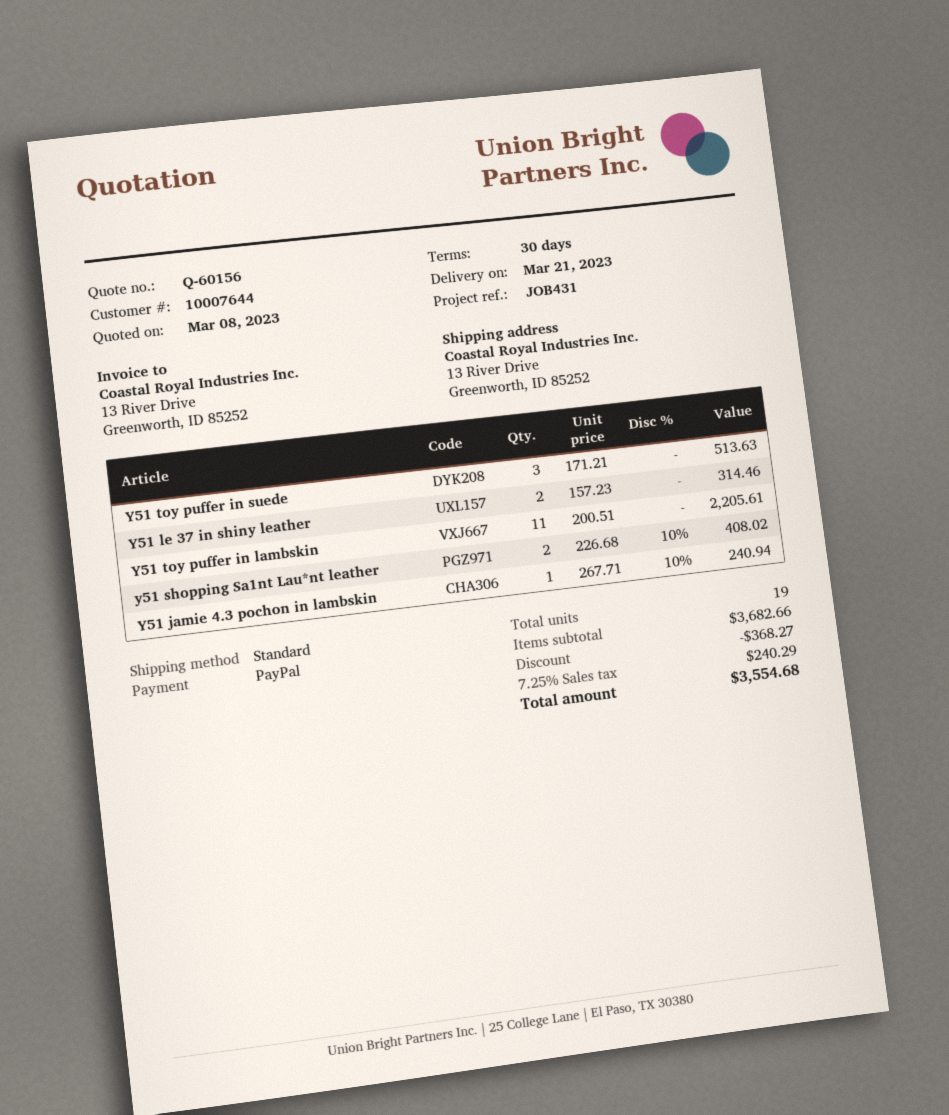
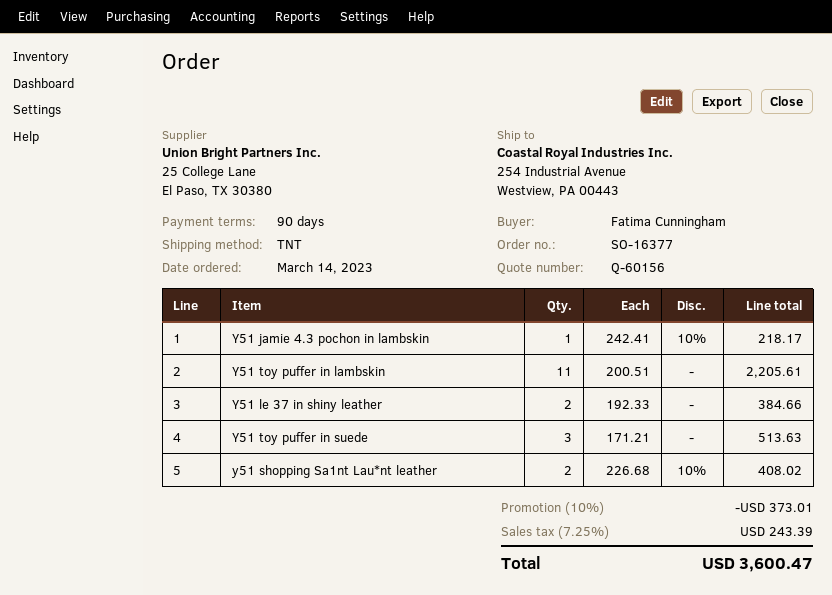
payment terms: 30 days -> 90 days
shipping method: standard -> TNT
ship to: 13 River Drive, Greenworth, ID 85252 -> 254 Industrial Avenue, Westview, PA 00443
Y51 le 37 in shiny leather: 2 x 157.23 = 314.46 -> 2 x 192.33 = 384.66
Y51 jamie 4.3 pochon in lambskin: 1 x 267.71 - 10% = 240.94 -> 1 x 242.41 - 10% = 218.17
discount: 368.27 -> 373.01
tax: 7.25% = 240.29 -> 7.25% = 243.39
total: 3554.68 -> 3600.47

